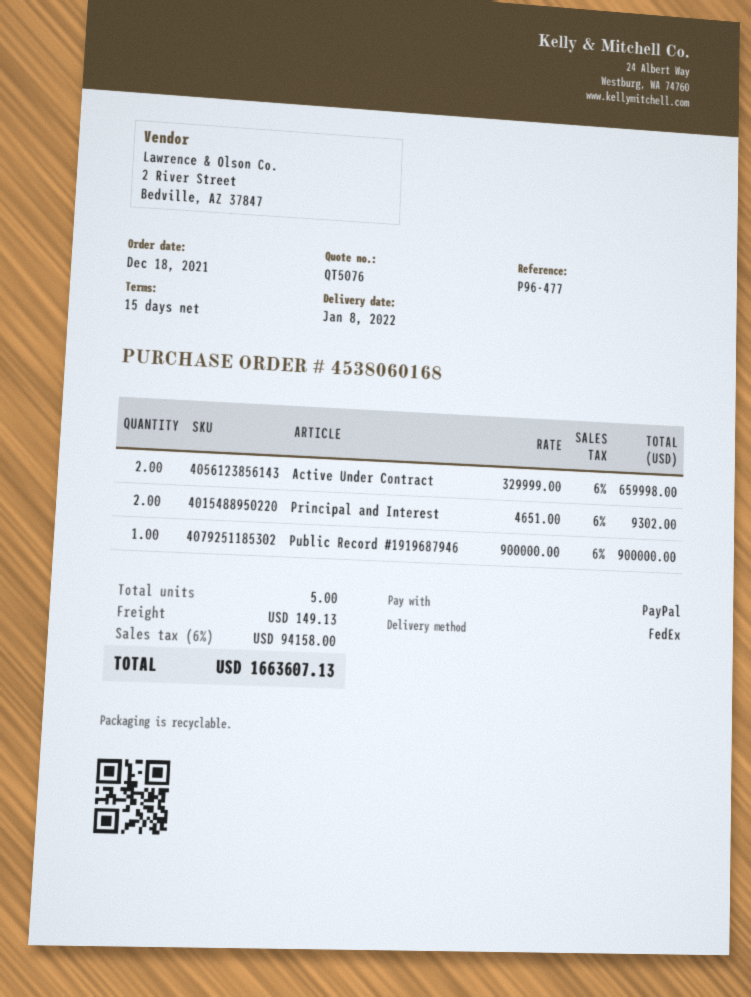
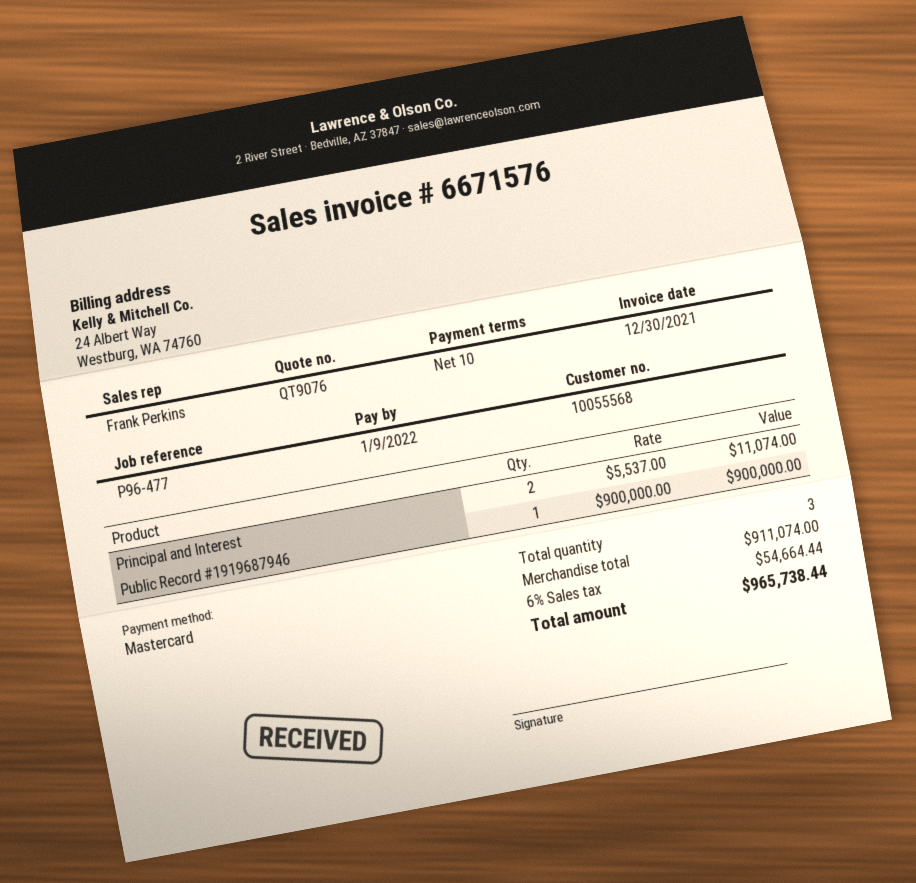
quote number: QT5076 -> QT9076
payment terms: 15 days -> 10 days
payment method: PayPal -> Mastercard
Active Under Contract: 2 x 329999.00 = 659998.00 -> none
Principal and Interest: 2 x 4651.00 = 9302.00 -> 2 x 5537.00 = 11074.00
total quantity: 5 -> 3
shipping: 149.13 -> none
tax: 6% = 94158.00 -> 6% = 54664.44
total: 1663607.13 -> 965738.44

